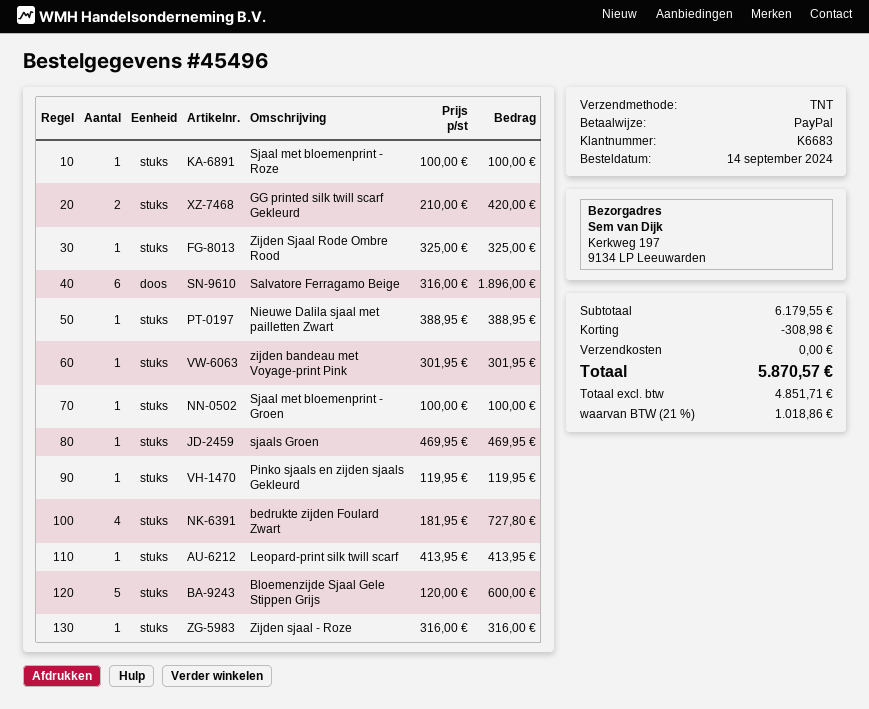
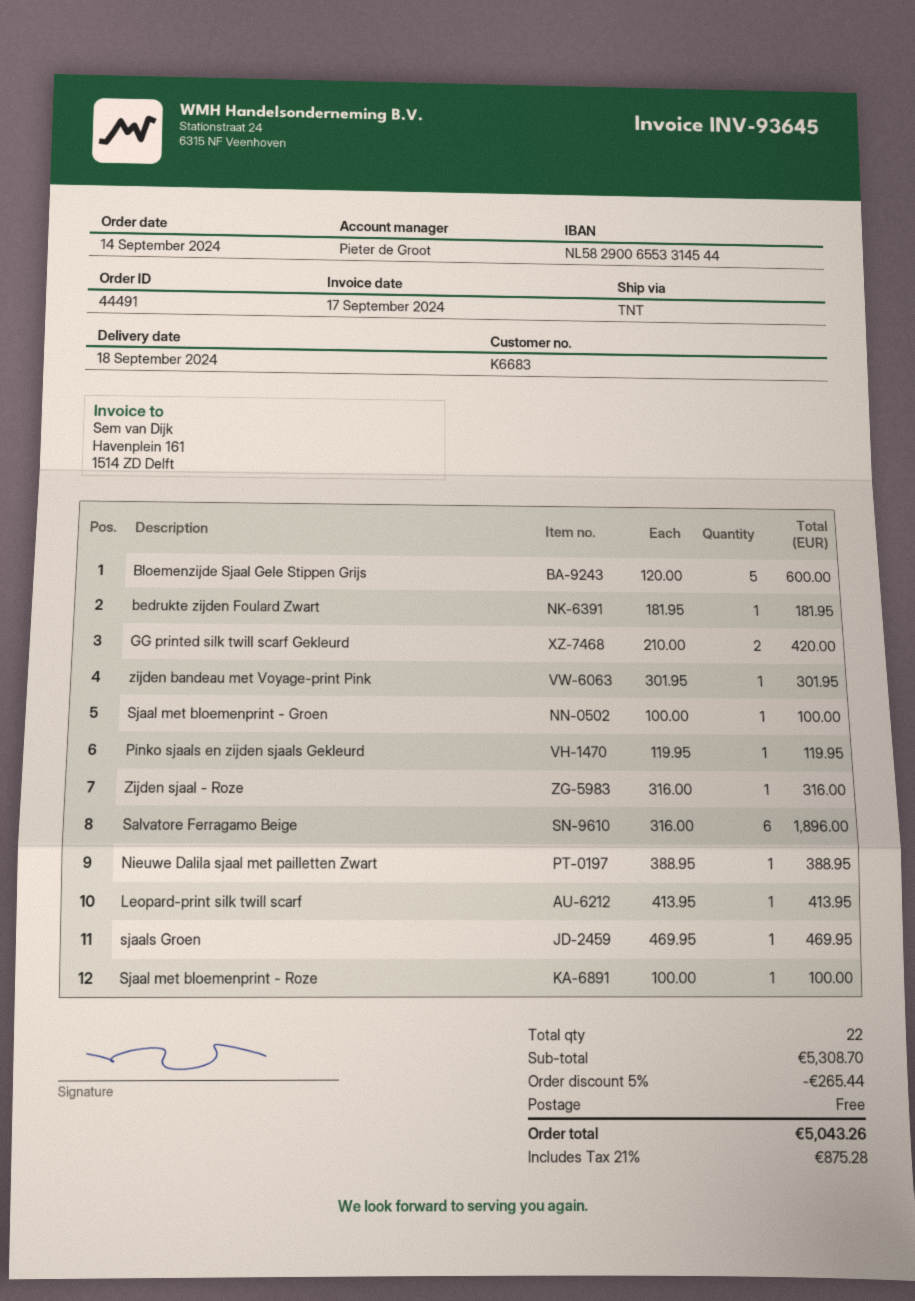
order number: 45496 -> 44491
Zijden Sjaal Rode Ombre Rood: 1 x 325.00 = 325.00 -> none
bedrukte zijden Foulard Zwart: 4 x 181.95 = 727.80 -> 1 x 181.95 = 181.95
subtotal: 6179.55 -> 5308.70
discount: 308.98 -> 265.44
tax: 21% = 1018.86 -> 21% = 875.28
total: 5870.57 -> 5043.26

